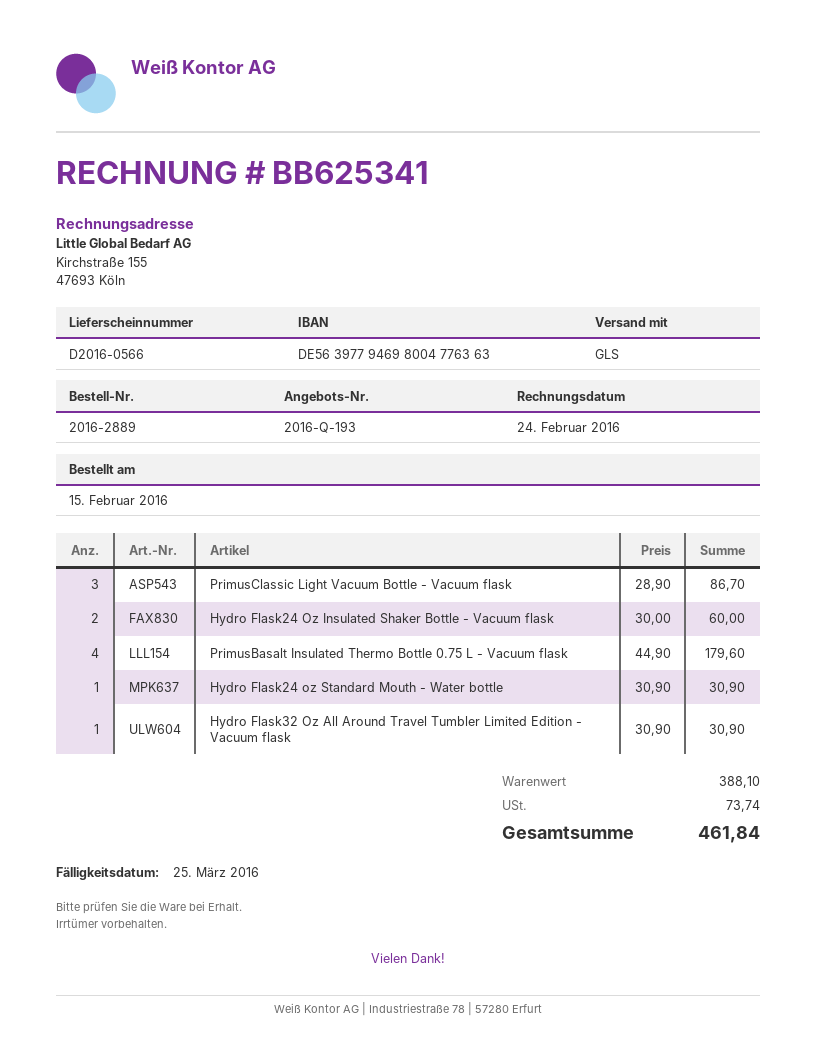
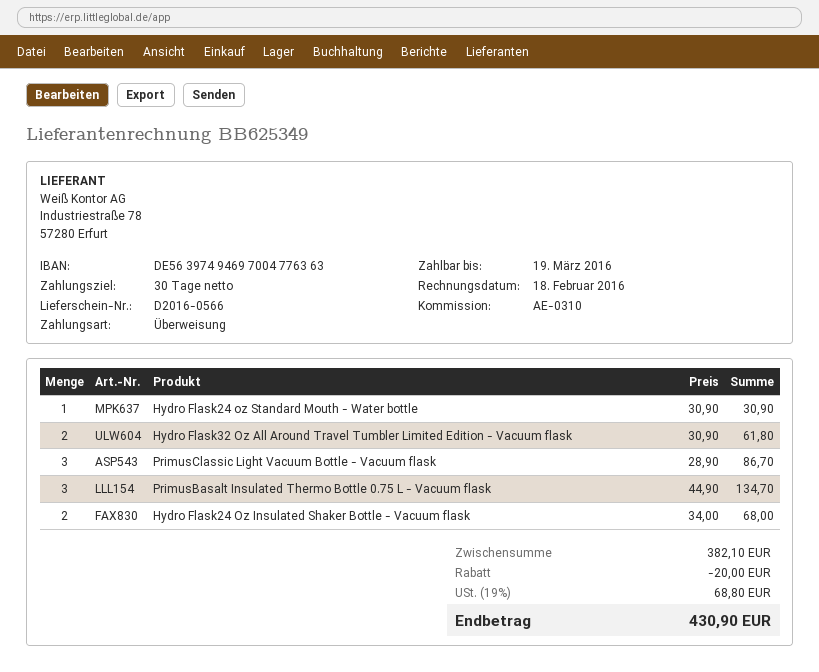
invoice number: BB625341 -> BB625349
invoice date: 2016-02-24 -> 2016-02-18
due date: 2016-03-25 -> 2016-03-19
bank account: DE56397794698004776363 -> DE56397494697004776363
Hydro Flask24 Oz Insulated Shaker Bottle - Vacuum flask: 2 x 30.00 = 60.00 -> 2 x 34.00 = 68.00
PrimusBasalt Insulated Thermo Bottle 0.75 L - Vacuum flask: 4 x 44.90 = 179.60 -> 3 x 44.90 = 134.70
Hydro Flask32 Oz All Around Travel Tumbler Limited Edition - Vacuum flask: 1 x 30.90 = 30.90 -> 2 x 30.90 = 61.80
subtotal: 388.10 -> 382.10
discount: none -> 20.00
tax: 73.74 -> 68.80
total: 461.84 -> 430.90

